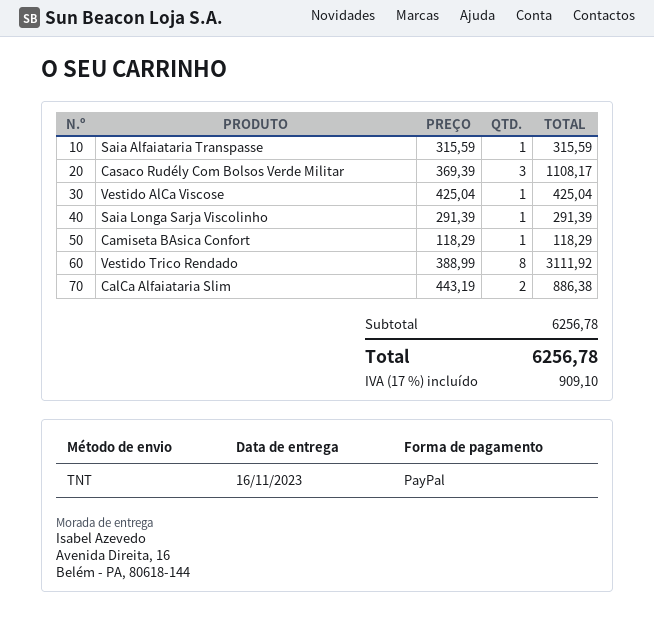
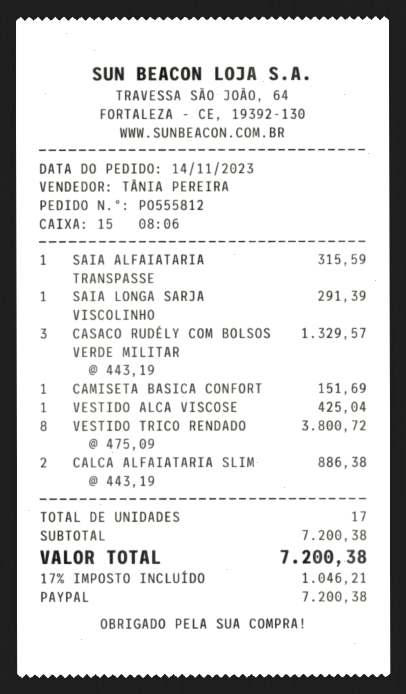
Casaco Rudély Com Bolsos Verde Militar: 3 x 369.39 = 1108.17 -> 3 x 443.19 = 1329.57
Camiseta BAsica Confort: 1 x 118.29 = 118.29 -> 1 x 151.69 = 151.69
Vestido Trico Rendado: 8 x 388.99 = 3111.92 -> 8 x 475.09 = 3800.72
subtotal: 6256.78 -> 7200.38
tax: 17% = 909.10 -> 17% = 1046.21
total: 6256.78 -> 7200.38

